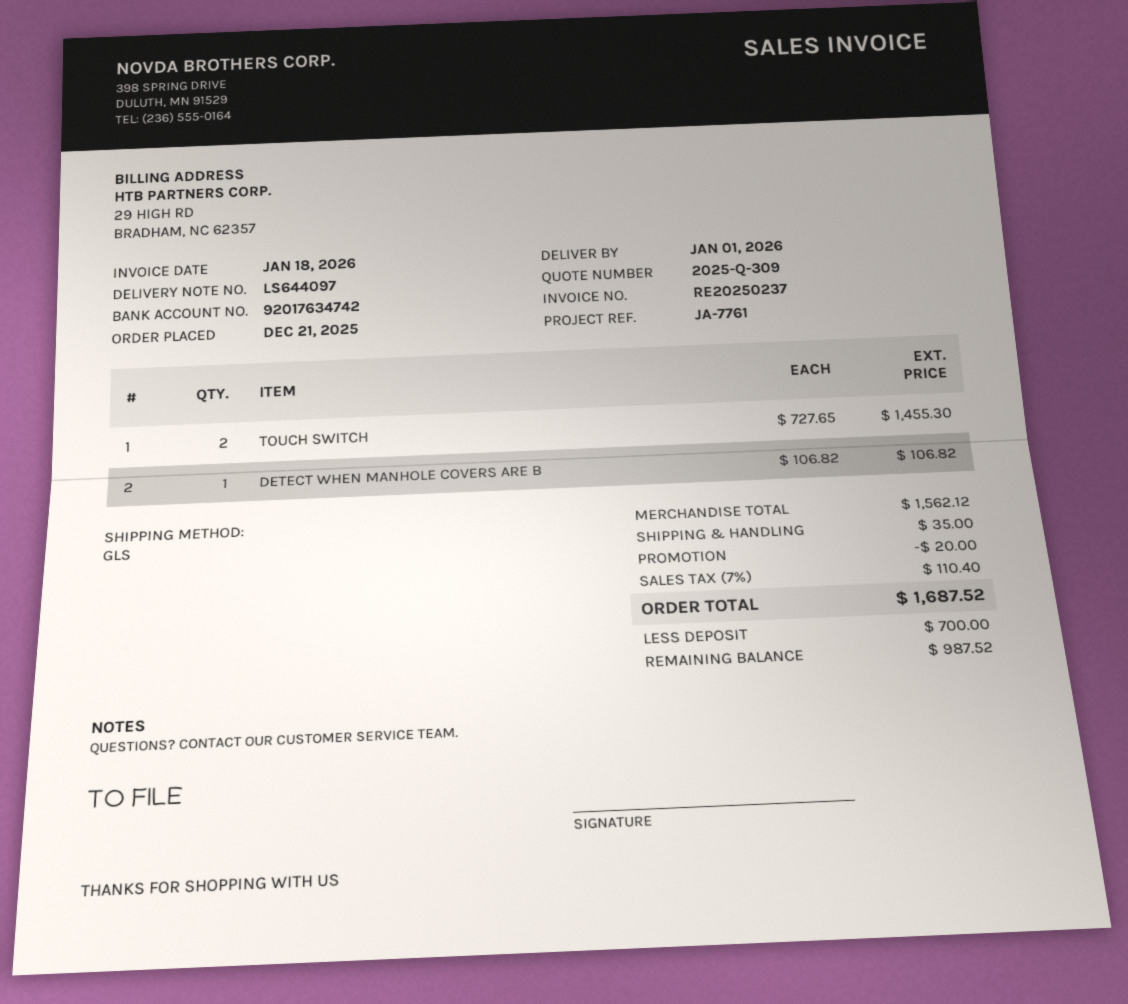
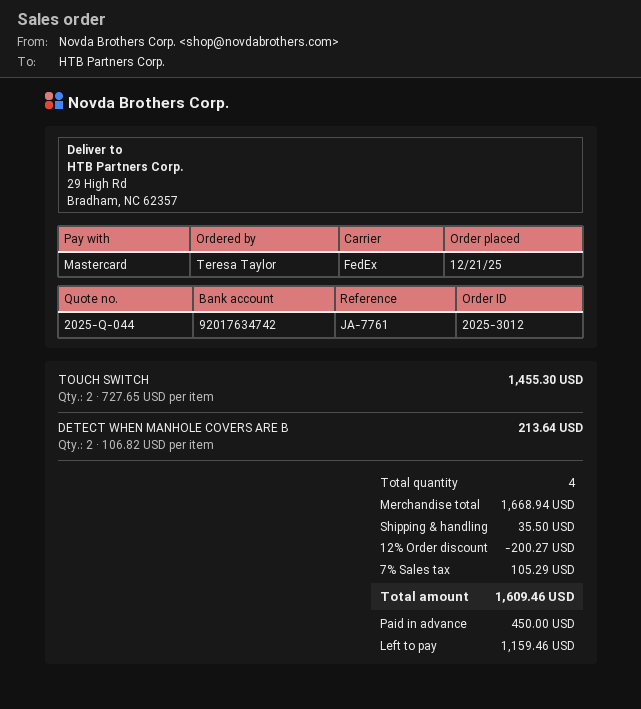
quote number: 2025-Q-309 -> 2025-Q-044
shipping method: GLS -> FedEx
DETECT WHEN MANHOLE COVERS ARE B: 1 x 106.82 = 106.82 -> 2 x 106.82 = 213.64
subtotal: 1562.12 -> 1668.94
discount: 20.00 -> 200.27
shipping: 35.00 -> 35.50
tax: 7% = 110.40 -> 7% = 105.29
total: 1687.52 -> 1609.46
deposit: 700.00 -> 450.00
balance: 987.52 -> 1159.46

